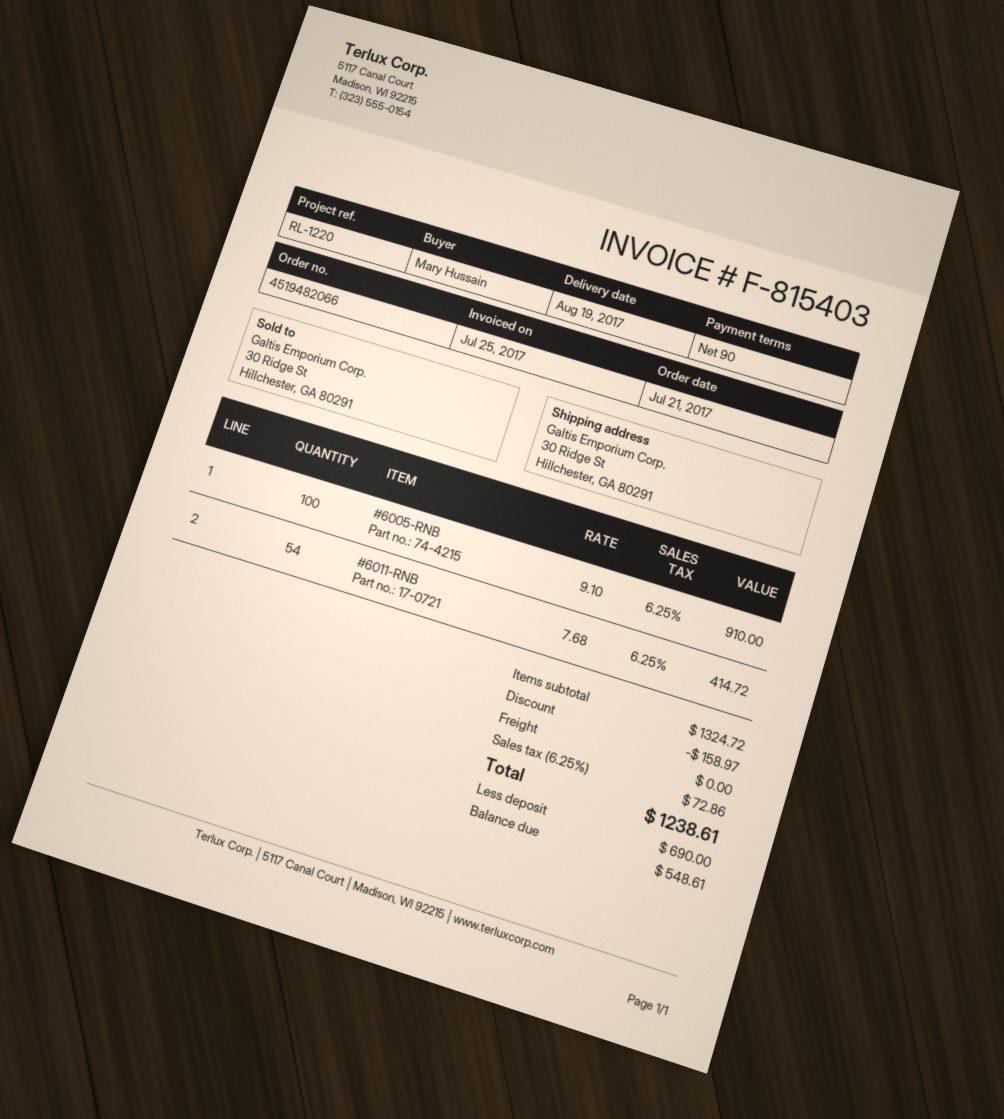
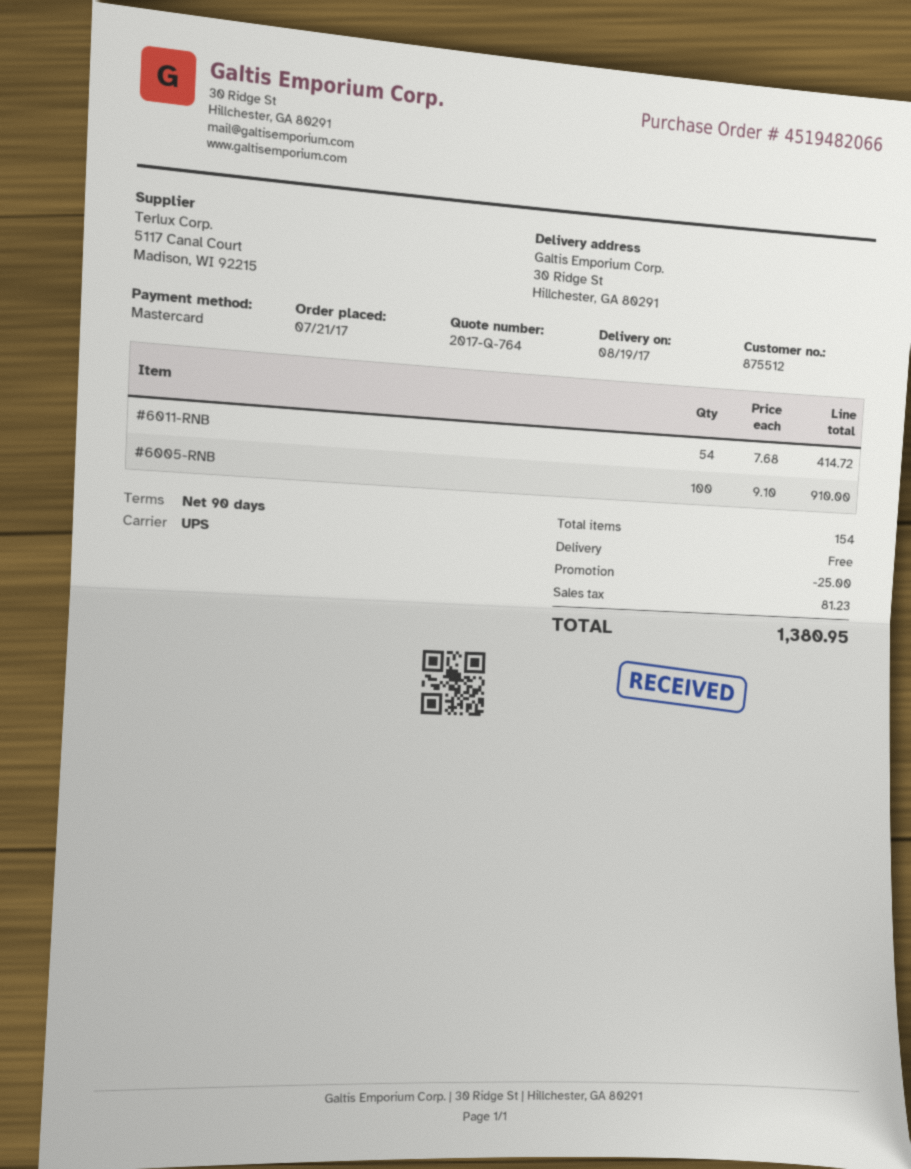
discount: 158.97 -> 25.00
tax: 72.86 -> 81.23
total: 1238.61 -> 1380.95

